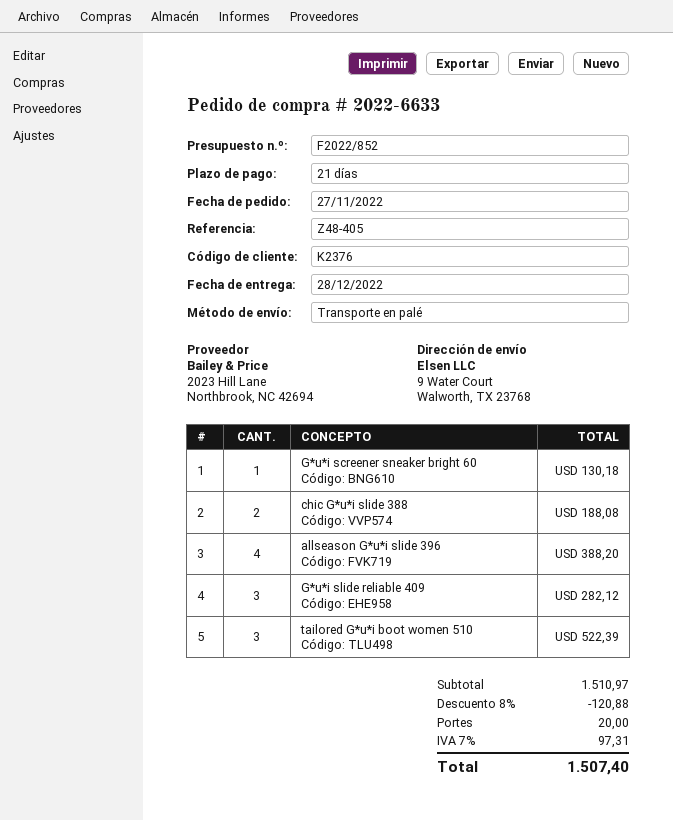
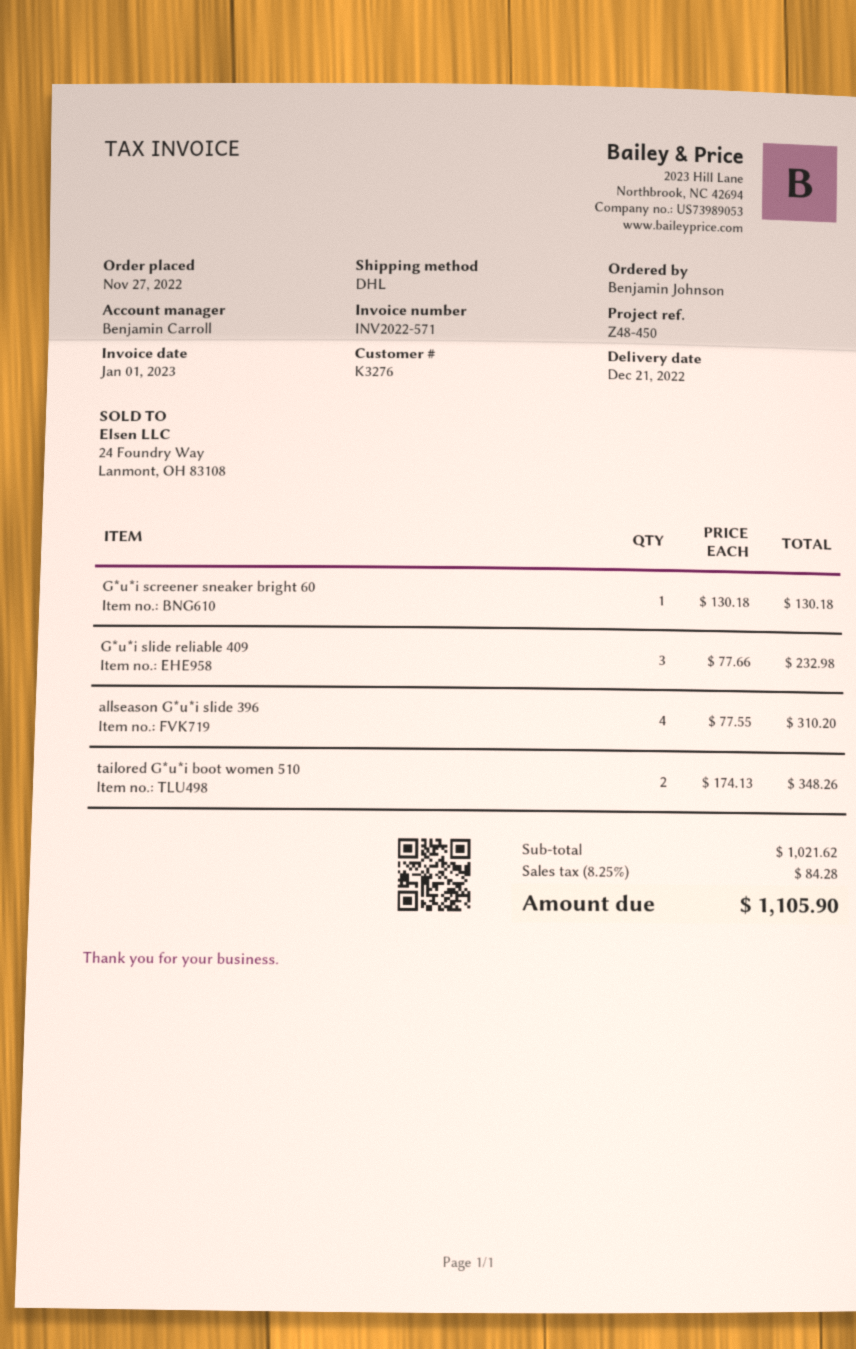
delivery date: 2022-12-28 -> 2022-12-21
customer number: K2376 -> K3276
reference: Z48-405 -> Z48-450
shipping method: pallet freight -> DHL
chic G*u*i slide 388: 2 for 188.08 -> none
allseason G*u*i slide 396: 4 for 388.20 -> 4 for 310.20
G*u*i slide reliable 409: 3 for 282.12 -> 3 for 232.98
tailored G*u*i boot women 510: 3 for 522.39 -> 2 for 348.26
subtotal: 1510.97 -> 1021.62
discount: 8% = 120.88 -> none
shipping: 20.00 -> none
tax: 7% = 97.31 -> 8.25% = 84.28
total: 1507.40 -> 1105.90

